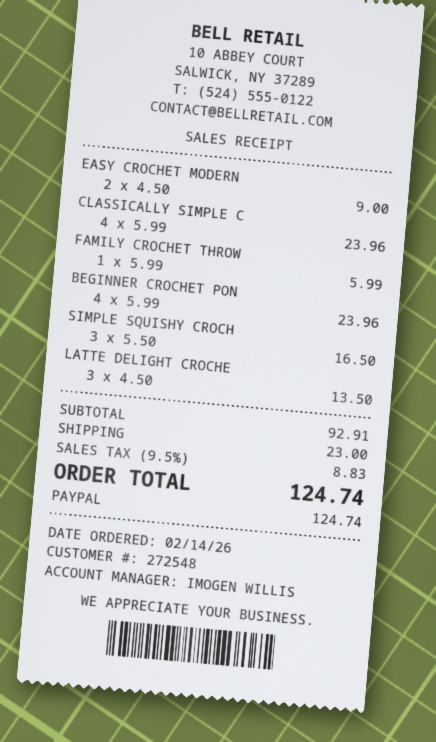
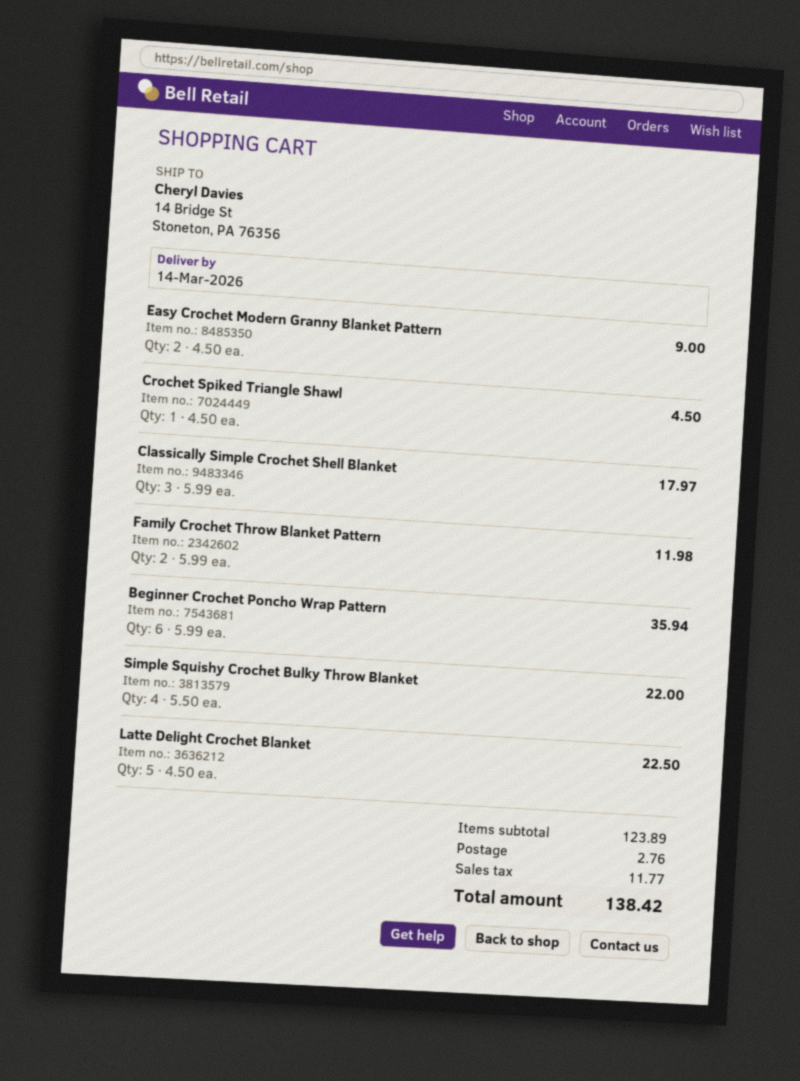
CLASSICALLY SIMPLE C: 4 x 5.99 = 23.96 -> 3 x 5.99 = 17.97
FAMILY CROCHET THROW: 1 x 5.99 = 5.99 -> 2 x 5.99 = 11.98
BEGINNER CROCHET PON: 4 x 5.99 = 23.96 -> 6 x 5.99 = 35.94
SIMPLE SQUISHY CROCH: 3 x 5.50 = 16.50 -> 4 x 5.50 = 22.00
LATTE DELIGHT CROCHE: 3 x 4.50 = 13.50 -> 5 x 4.50 = 22.50
Crochet Spiked Triangle Shawl: none -> 1 x 4.50 = 4.50
subtotal: 92.91 -> 123.89
shipping: 23.00 -> 2.76
tax: 8.83 -> 11.77
total: 124.74 -> 138.42

